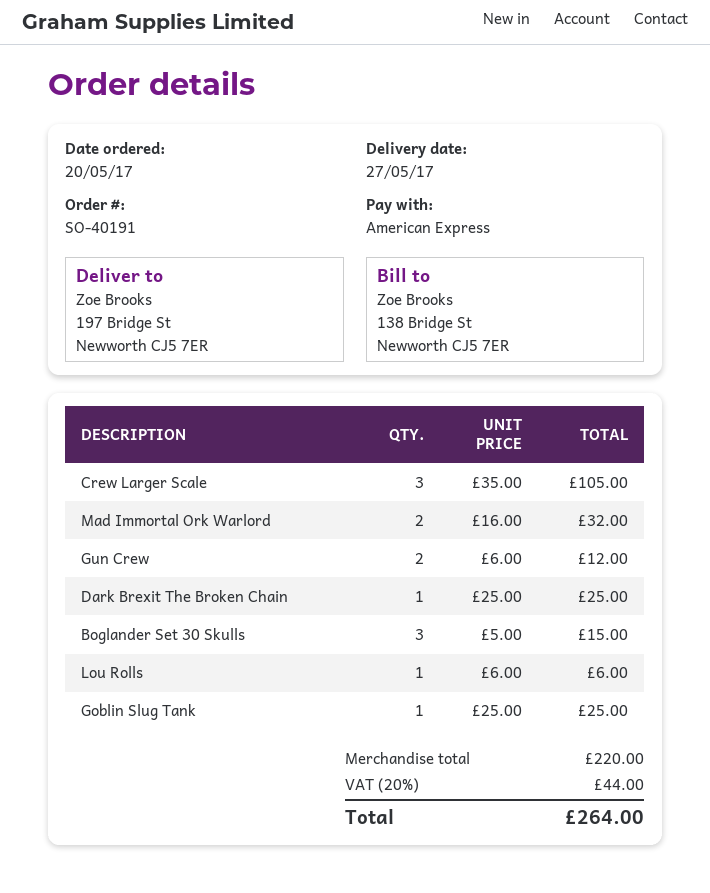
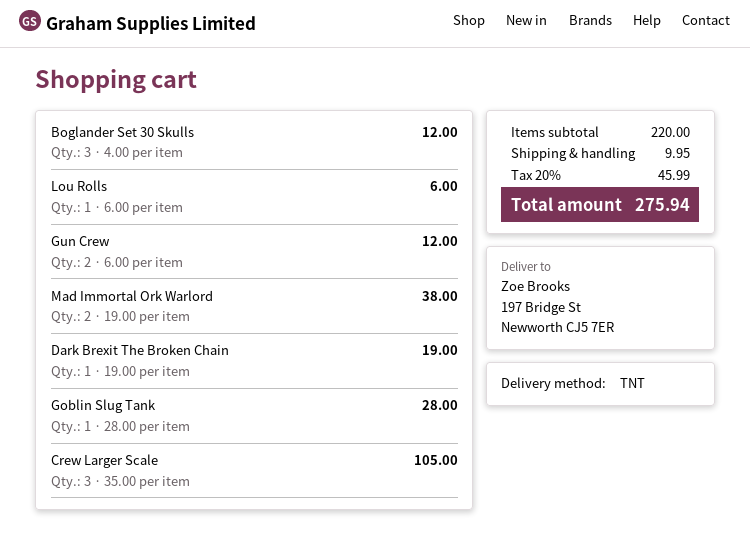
Mad Immortal Ork Warlord: 2 x 16.00 = 32.00 -> 2 x 19.00 = 38.00
Dark Brexit The Broken Chain: 1 x 25.00 = 25.00 -> 1 x 19.00 = 19.00
Boglander Set 30 Skulls: 3 x 5.00 = 15.00 -> 3 x 4.00 = 12.00
Goblin Slug Tank: 1 x 25.00 = 25.00 -> 1 x 28.00 = 28.00
shipping: none -> 9.95
tax: 20% = 44.00 -> 20% = 45.99
total: 264.00 -> 275.94

